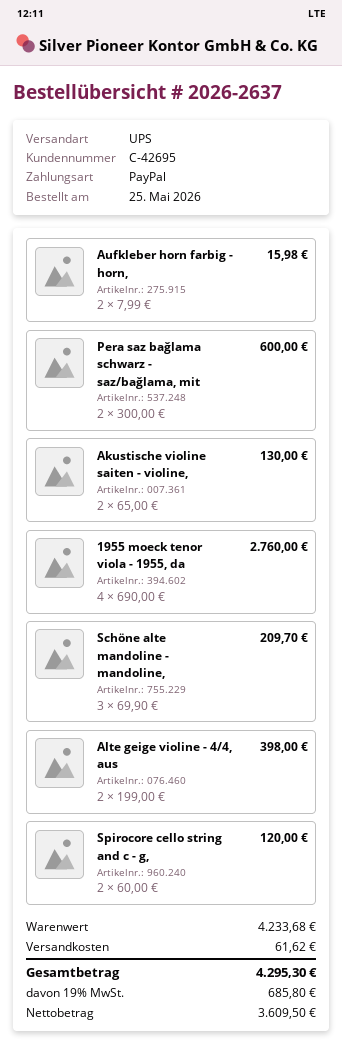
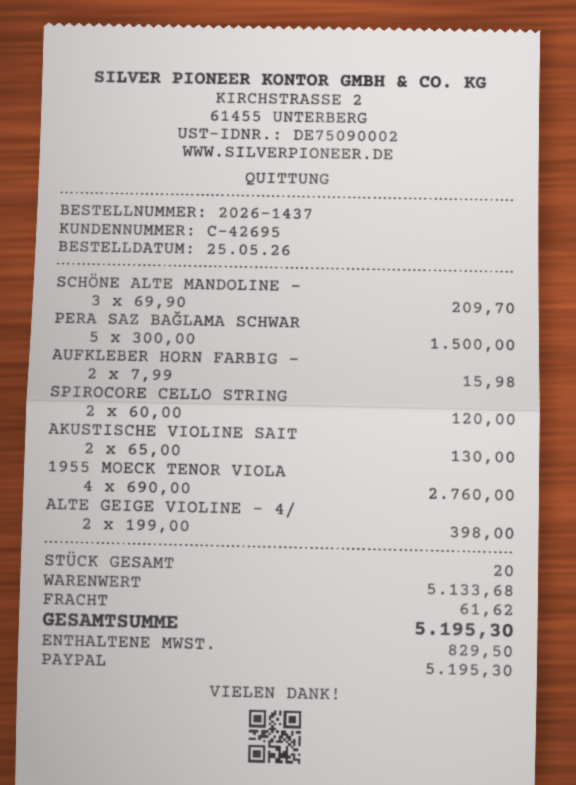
order number: 2026-2637 -> 2026-1437
Pera saz bağlama schwarz - saz/bağlama, mit: 2 x 300.00 = 600.00 -> 5 x 300.00 = 1500.00
subtotal: 4233.68 -> 5133.68
tax: 685.80 -> 829.50
total: 4295.30 -> 5195.30

